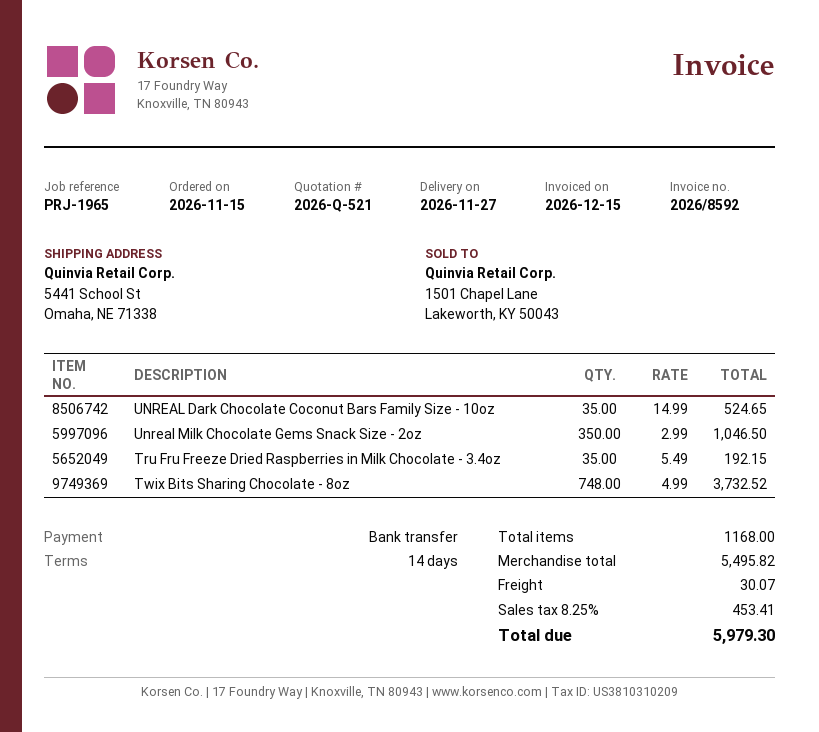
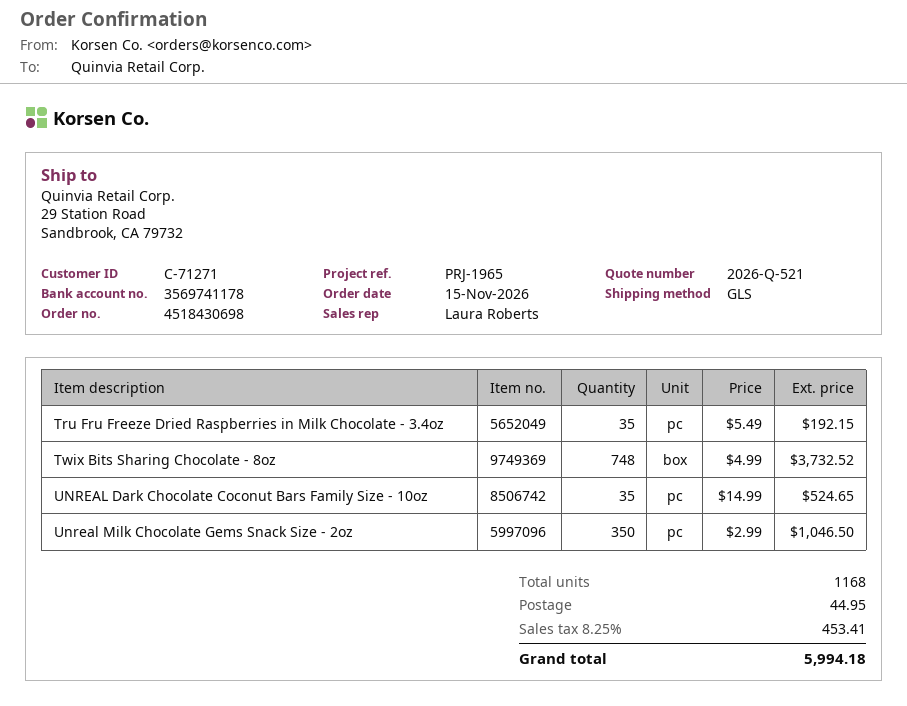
ship to: 5441 School St, Omaha, NE 71338 -> 29 Station Road, Sandbrook, CA 79732
shipping: 30.07 -> 44.95
total: 5979.30 -> 5994.18

